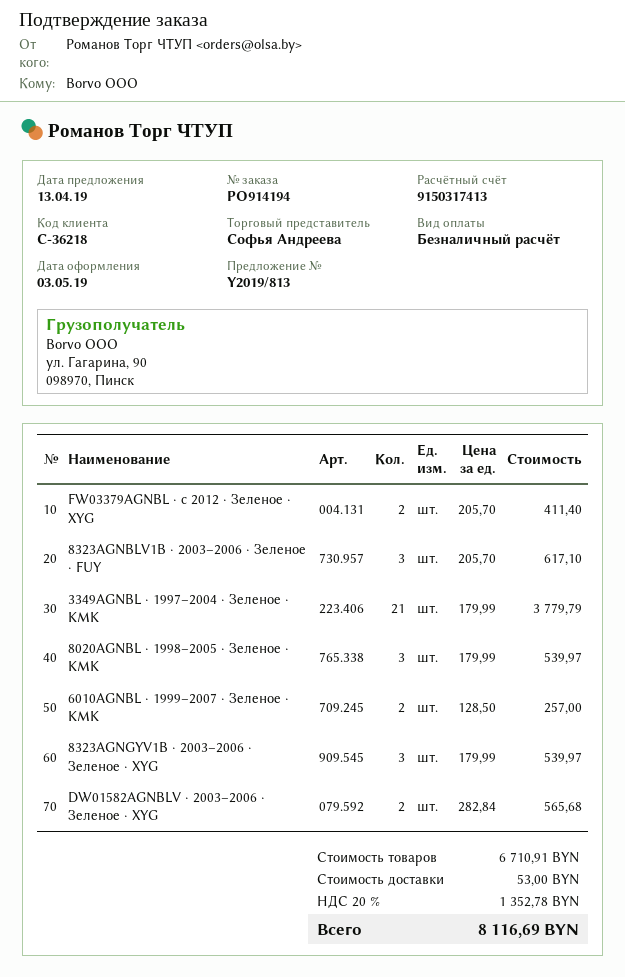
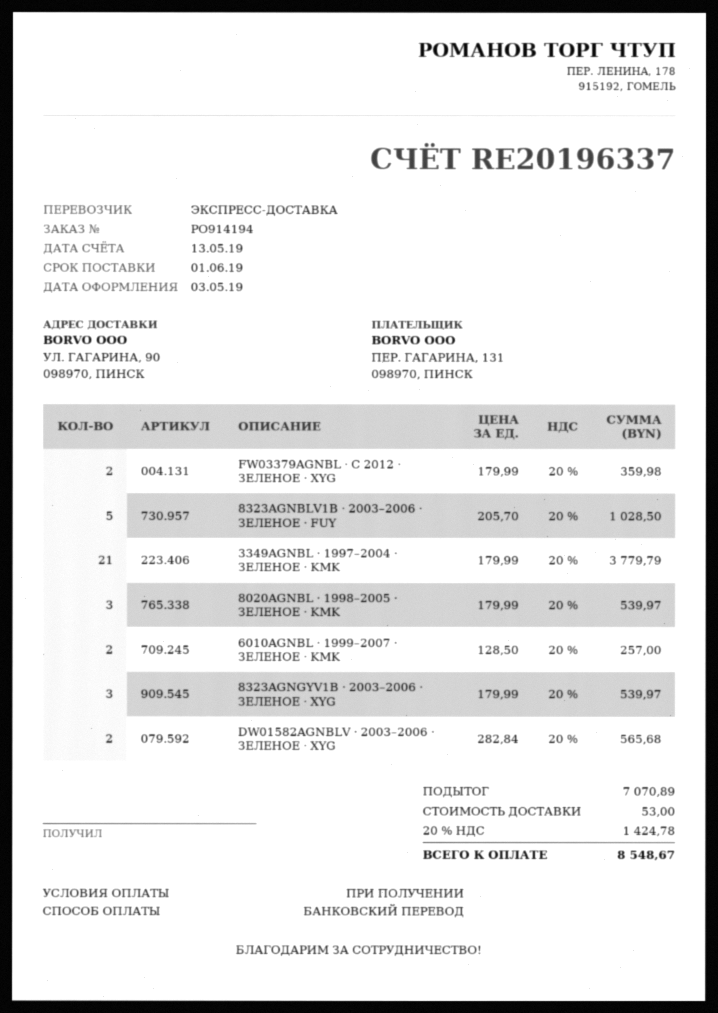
FW03379AGNBL · с 2012 · Зеленое · XYG: 2 x 205.70 = 411.40 -> 2 x 179.99 = 359.98
8323AGNBLV1B · 2003–2006 · Зеленое · FUY: 3 x 205.70 = 617.10 -> 5 x 205.70 = 1028.50
subtotal: 6710.91 -> 7070.89
tax: 20% = 1352.78 -> 20% = 1424.78
total: 8116.69 -> 8548.67

